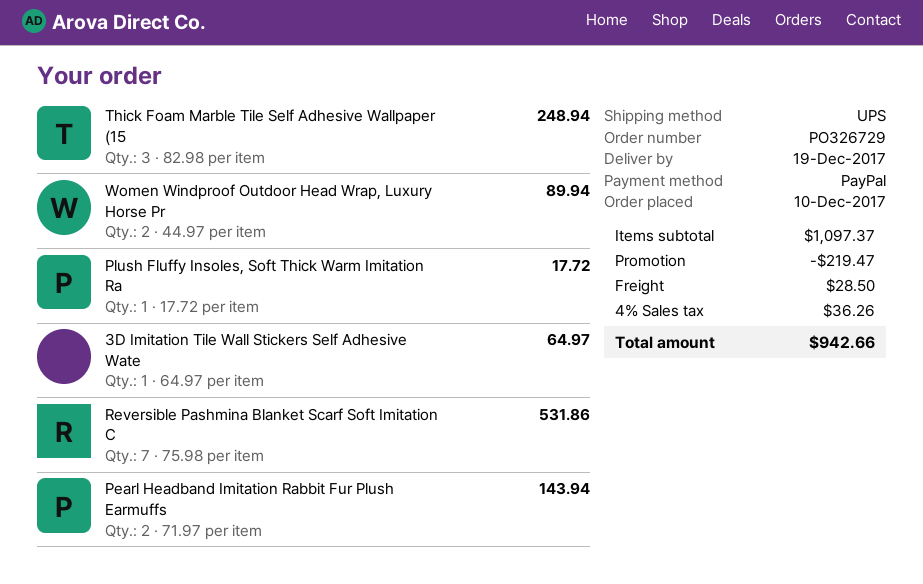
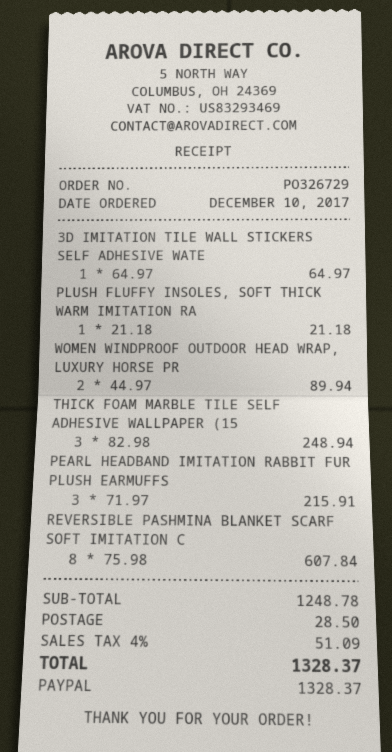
Plush Fluffy Insoles, Soft Thick Warm Imitation Ra: 1 x 17.72 = 17.72 -> 1 x 21.18 = 21.18
Reversible Pashmina Blanket Scarf Soft Imitation C: 7 x 75.98 = 531.86 -> 8 x 75.98 = 607.84
Pearl Headband Imitation Rabbit Fur Plush Earmuffs: 2 x 71.97 = 143.94 -> 3 x 71.97 = 215.91
subtotal: 1097.37 -> 1248.78
discount: 219.47 -> none
tax: 4% = 36.26 -> 4% = 51.09
total: 942.66 -> 1328.37

